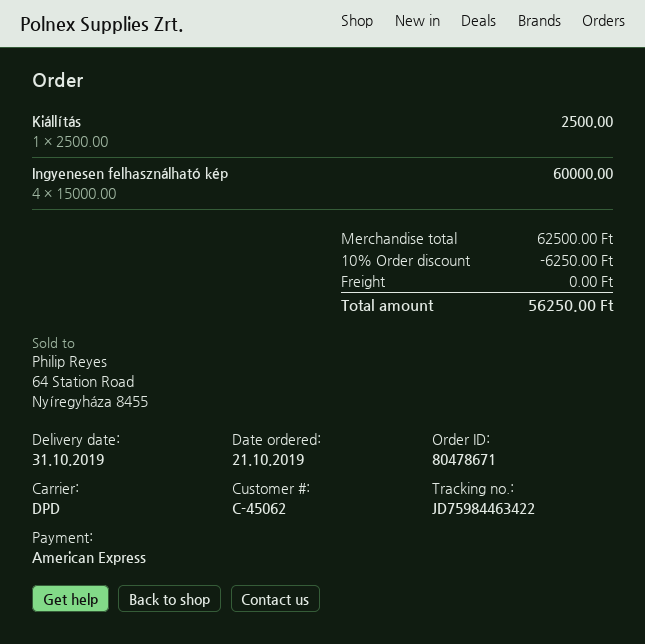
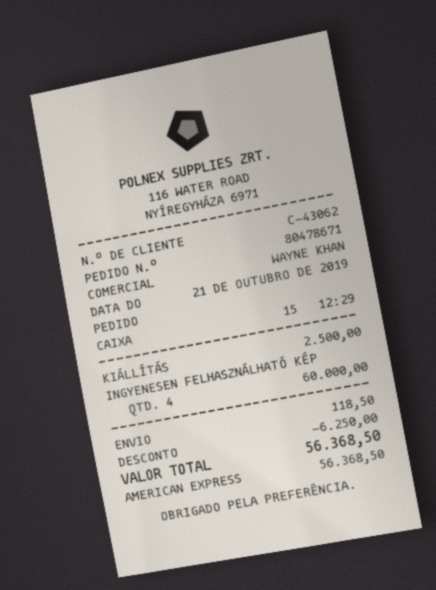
customer number: C-45062 -> C-43062
shipping: 0.00 -> 118.50
total: 56250.00 -> 56368.50

